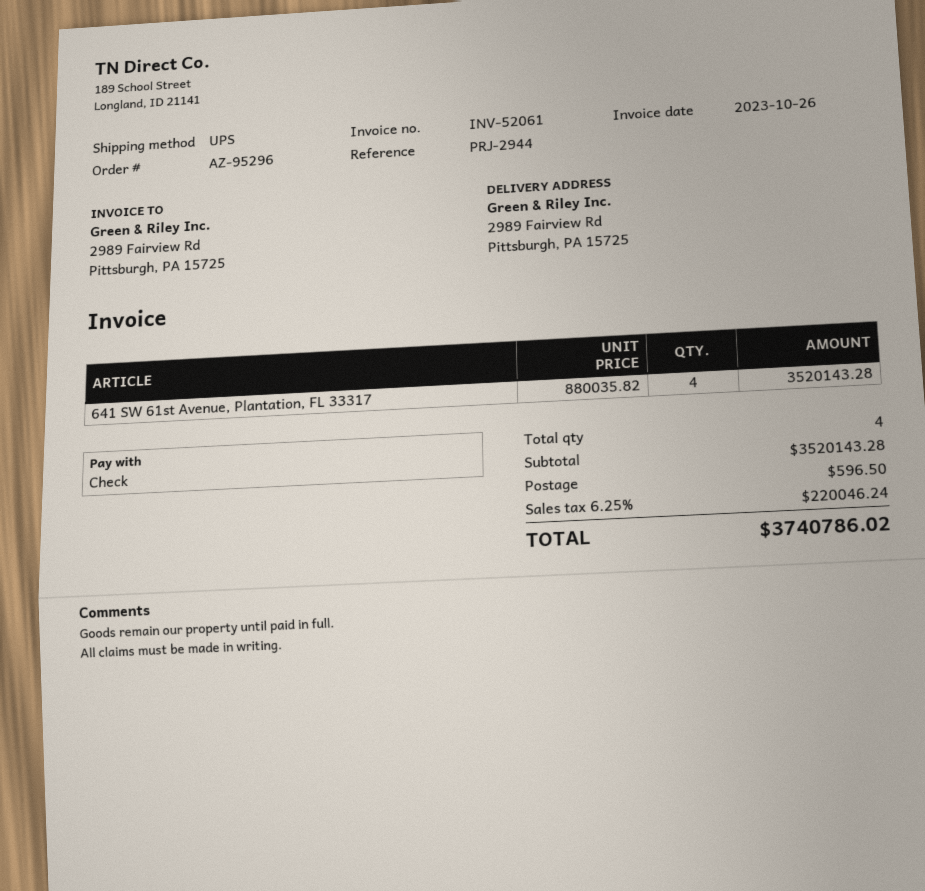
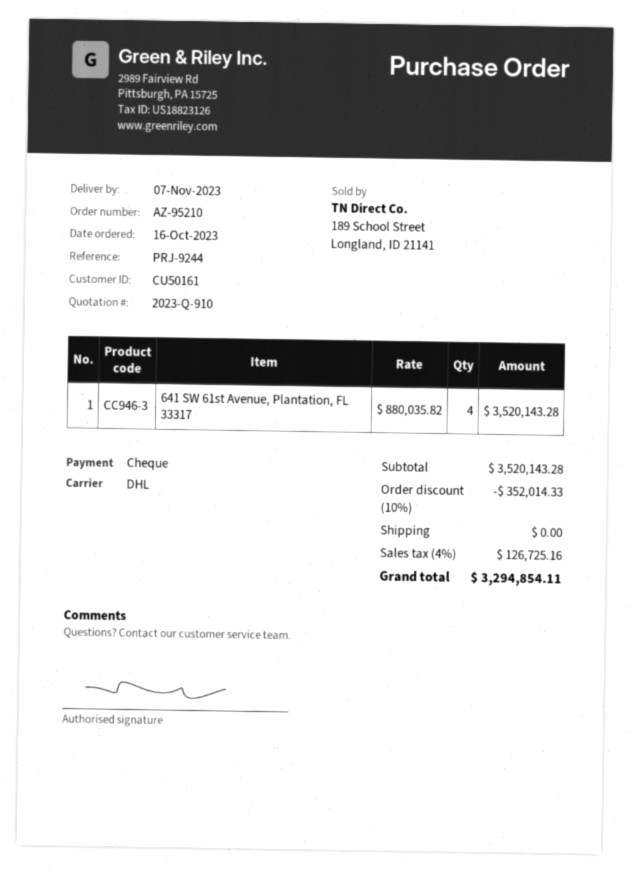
order number: AZ-95296 -> AZ-95210
reference: PRJ-2944 -> PRJ-9244
shipping method: UPS -> DHL
discount: none -> 10% = 352014.33
shipping: 596.50 -> 0.00
tax: 6.25% = 220046.24 -> 4% = 126725.16
total: 3740786.02 -> 3294854.11

